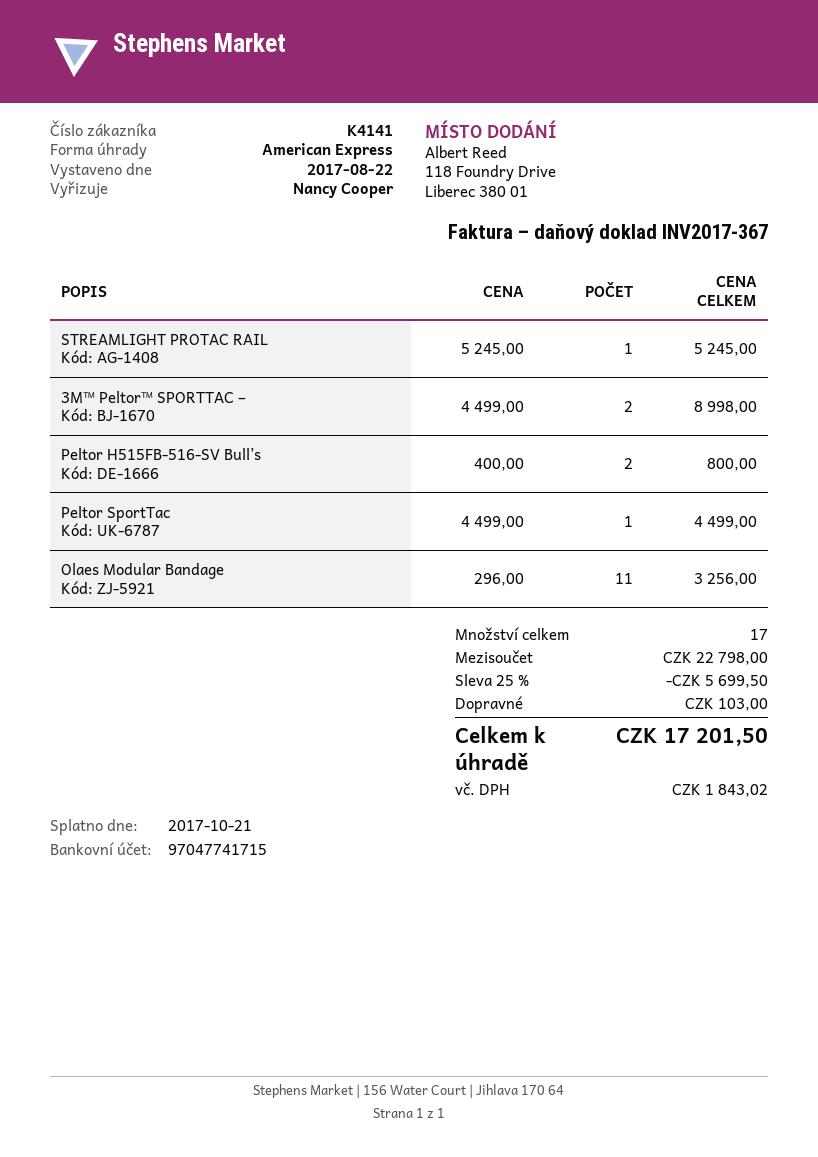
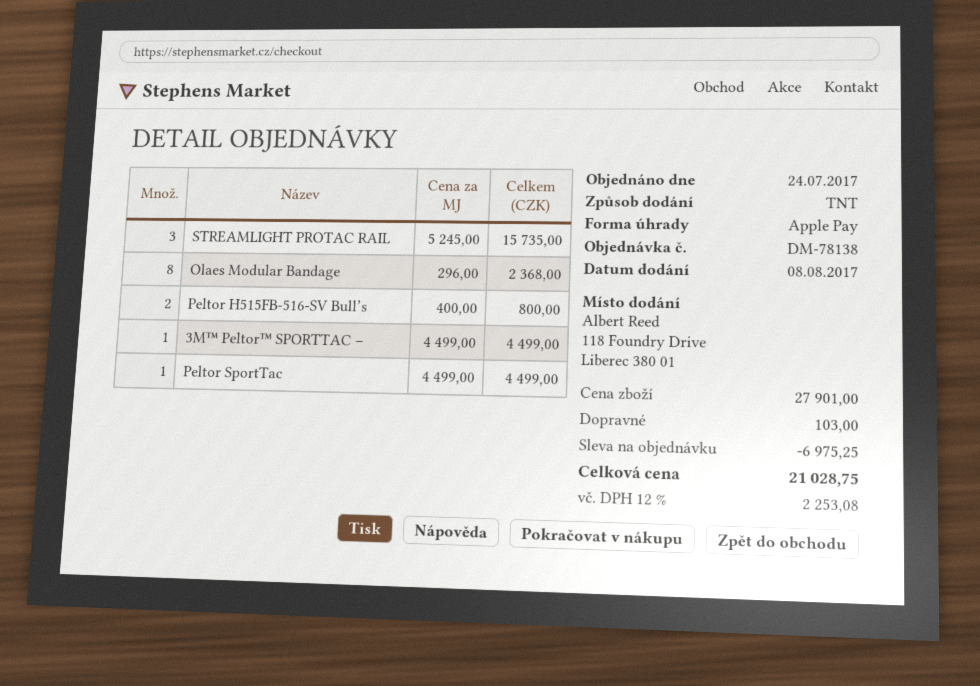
payment method: American Express -> Apple Pay
STREAMLIGHT PROTAC RAIL: 1 x 5245.00 = 5245.00 -> 3 x 5245.00 = 15735.00
3M™ Peltor™ SPORTTAC –: 2 x 4499.00 = 8998.00 -> 1 x 4499.00 = 4499.00
Olaes Modular Bandage: 11 x 296.00 = 3256.00 -> 8 x 296.00 = 2368.00
subtotal: 22798.00 -> 27901.00
discount: 5699.50 -> 6975.25
tax: 1843.02 -> 2253.08
total: 17201.50 -> 21028.75

